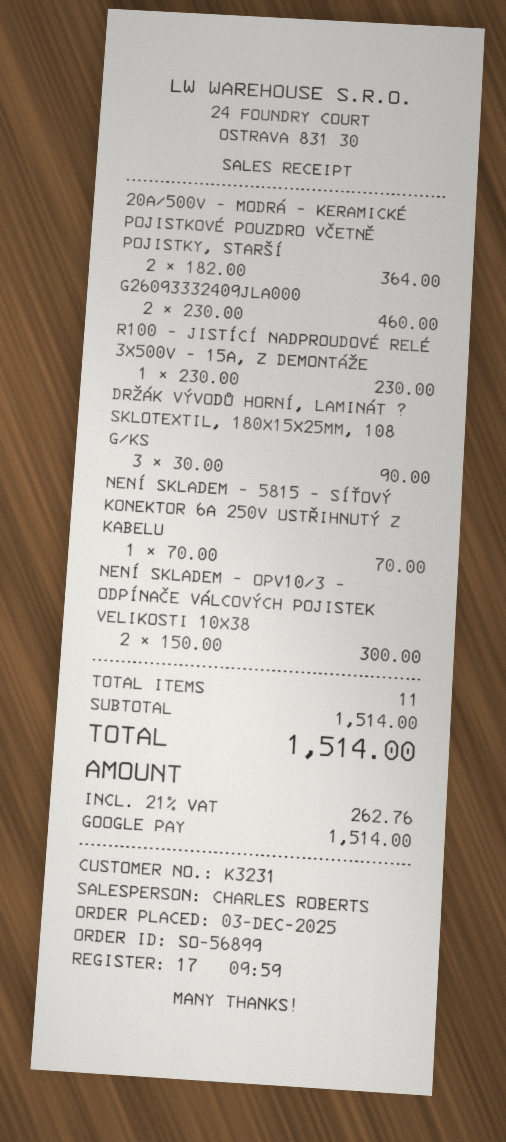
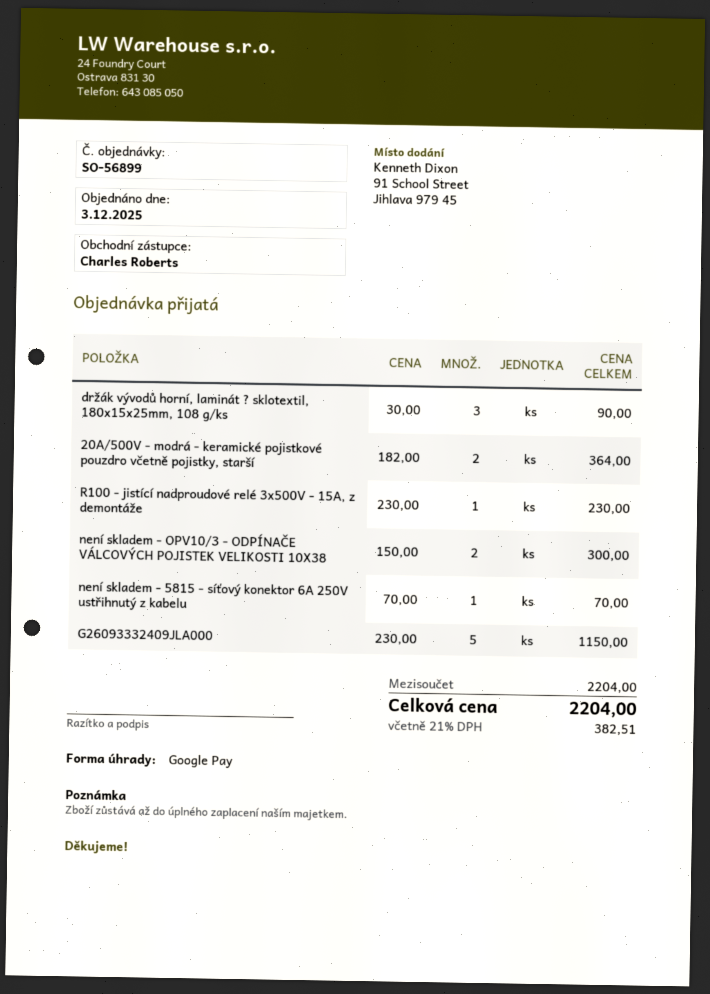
G26093332409JLA000: 2 x 230.00 = 460.00 -> 5 x 230.00 = 1150.00
subtotal: 1514.00 -> 2204.00
tax: 21% = 262.76 -> 21% = 382.51
total: 1514.00 -> 2204.00

